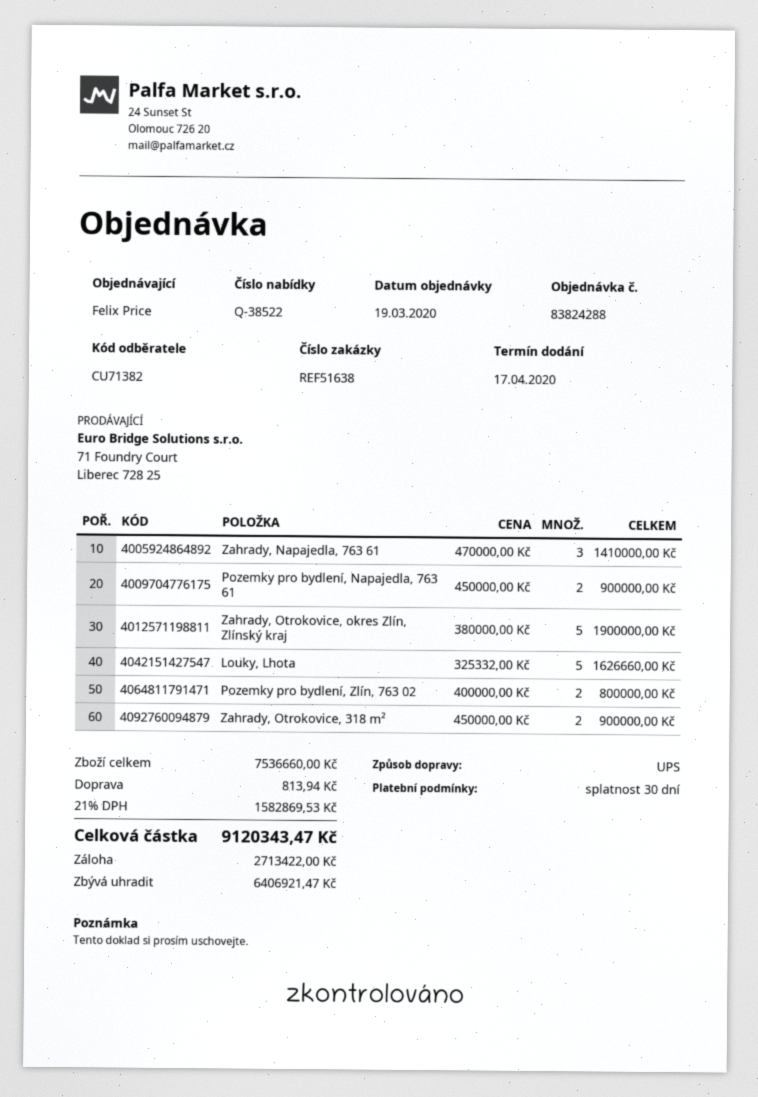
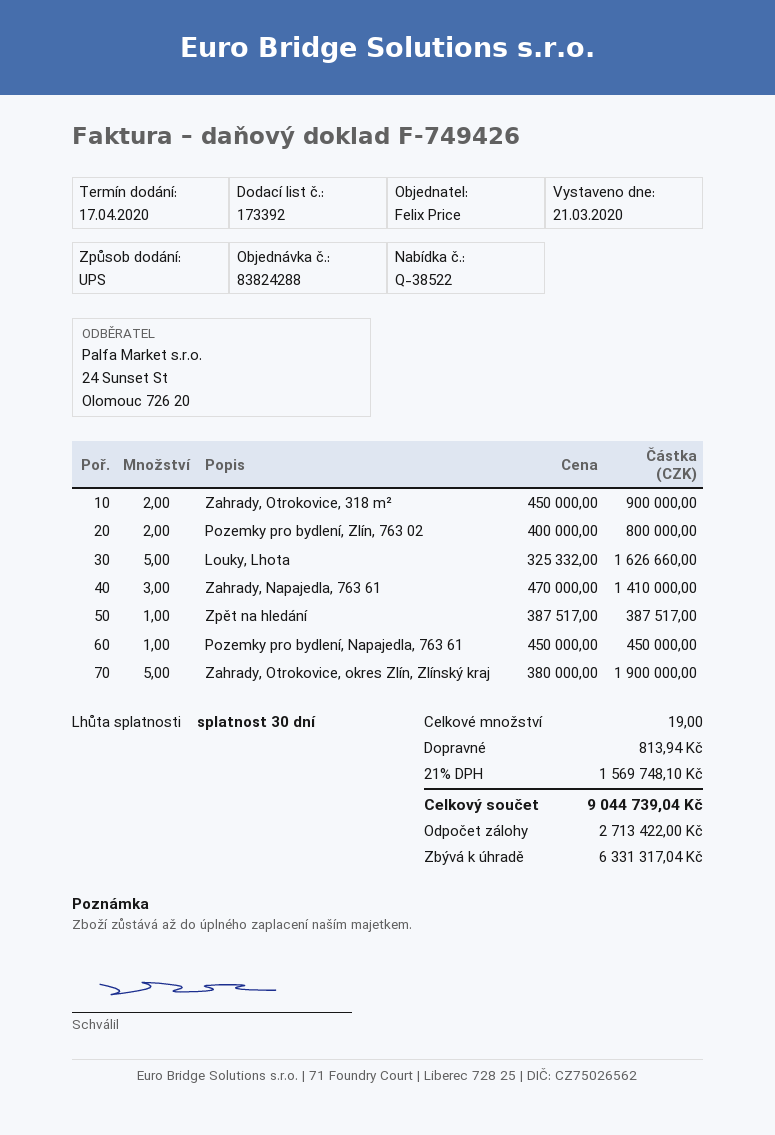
Pozemky pro bydlení, Napajedla, 763 61: 2 x 450000.00 = 900000.00 -> 1 x 450000.00 = 450000.00
Zpět na hledání: none -> 1 x 387517.00 = 387517.00
tax: 21% = 1582869.53 -> 21% = 1569748.10
total: 9120343.47 -> 9044739.04
balance: 6406921.47 -> 6331317.04

